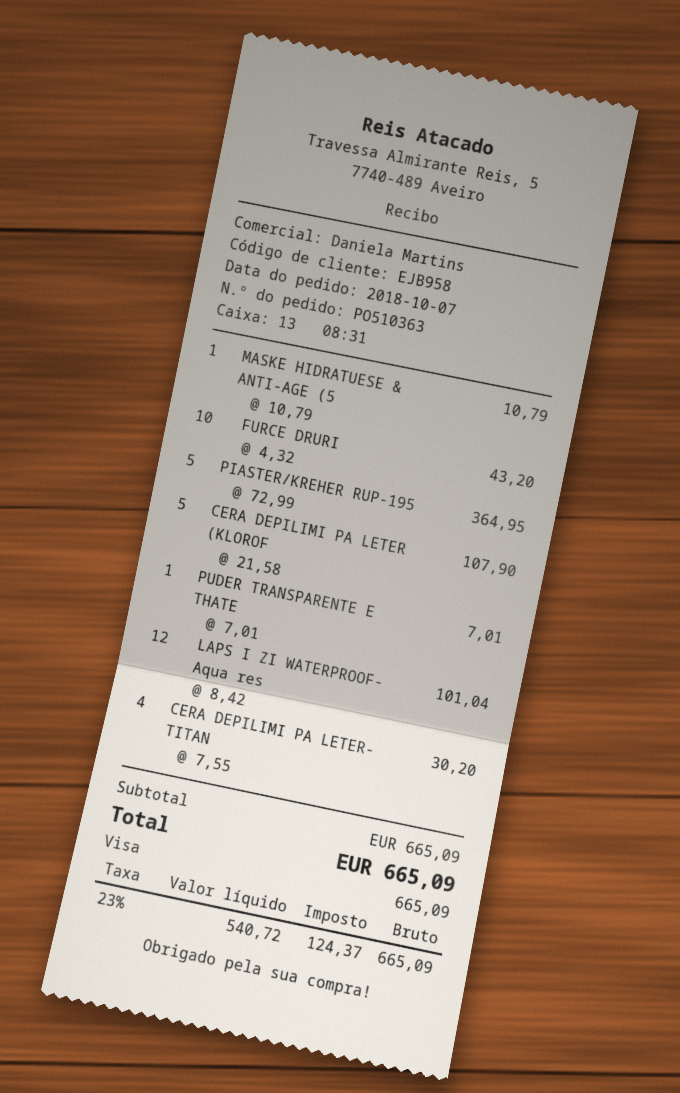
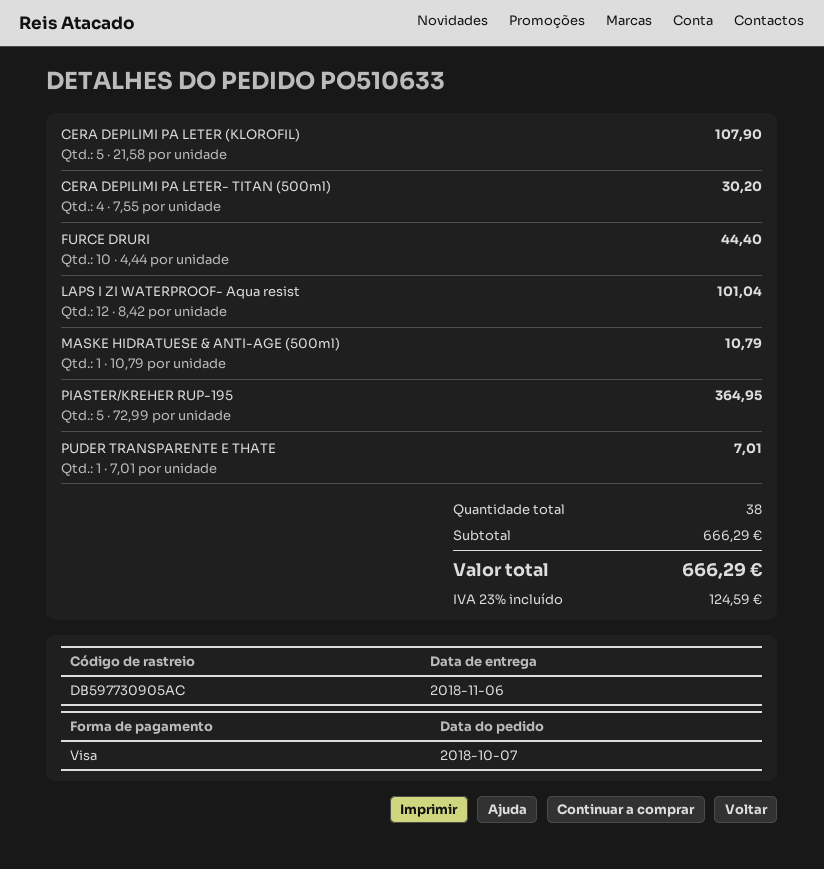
order number: PO510363 -> PO510633
FURCE DRURI: 10 x 4.32 = 43.20 -> 10 x 4.44 = 44.40
subtotal: 665.09 -> 666.29
tax: 23% = 124.37 -> 23% = 124.59
total: 665.09 -> 666.29

